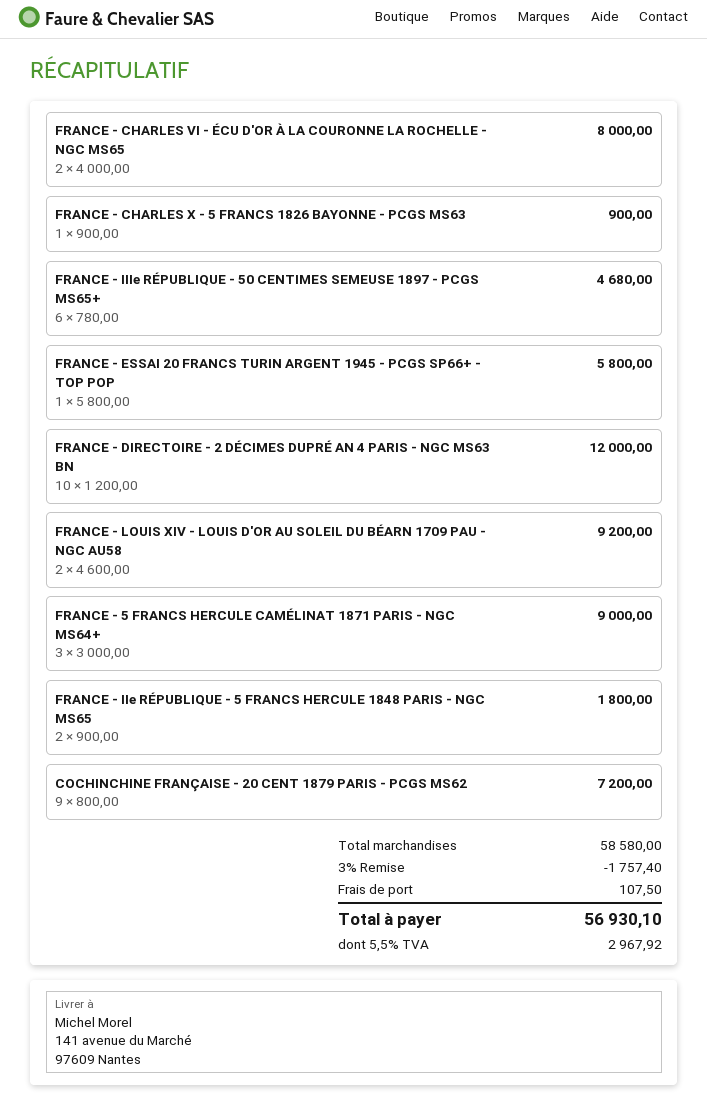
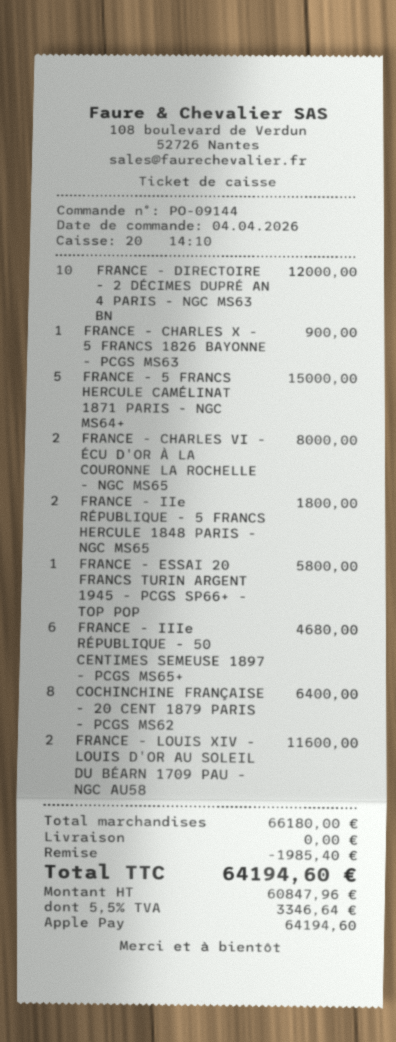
FRANCE - LOUIS XIV - LOUIS D'OR AU SOLEIL DU BÉARN 1709 PAU - NGC AU58: 2 for 9200.00 -> 2 for 11600.00
FRANCE - 5 FRANCS HERCULE CAMÉLINAT 1871 PARIS - NGC MS64+: 3 for 9000.00 -> 5 for 15000.00
COCHINCHINE FRANÇAISE - 20 CENT 1879 PARIS - PCGS MS62: 9 for 7200.00 -> 8 for 6400.00
subtotal: 58580.00 -> 66180.00
discount: 1757.40 -> 1985.40
shipping: 107.50 -> 0.00
tax: 5.5% = 2967.92 -> 5.5% = 3346.64
total: 56930.10 -> 64194.60

